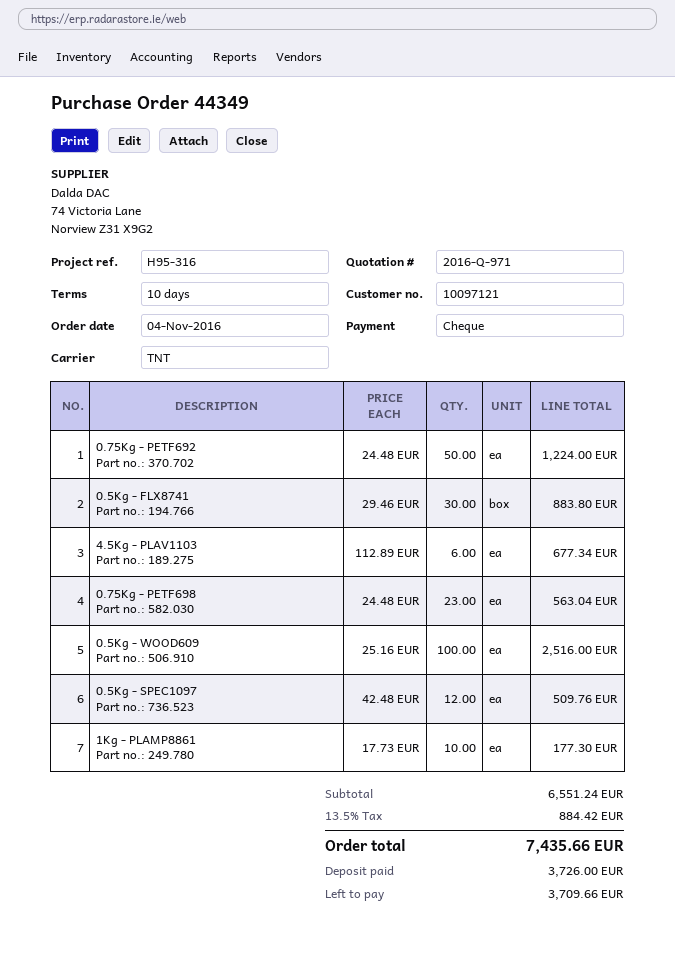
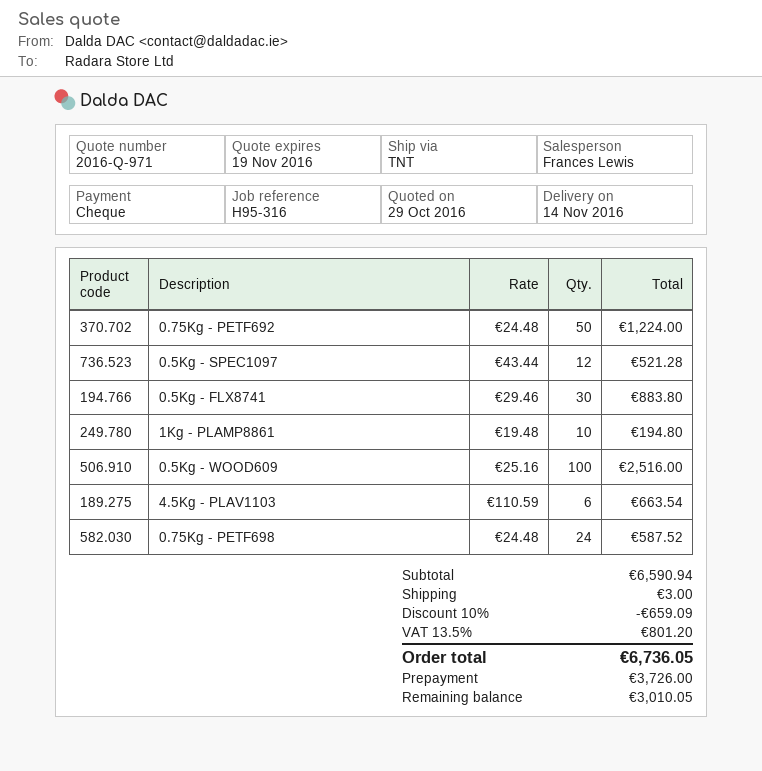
4.5Kg - PLAV1103: 6 x 112.89 = 677.34 -> 6 x 110.59 = 663.54
0.75Kg - PETF698: 23 x 24.48 = 563.04 -> 24 x 24.48 = 587.52
0.5Kg - SPEC1097: 12 x 42.48 = 509.76 -> 12 x 43.44 = 521.28
1Kg - PLAMP8861: 10 x 17.73 = 177.30 -> 10 x 19.48 = 194.80
subtotal: 6551.24 -> 6590.94
discount: none -> 10% = 659.09
shipping: none -> 3.00
tax: 13.5% = 884.42 -> 13.5% = 801.20
total: 7435.66 -> 6736.05
balance: 3709.66 -> 3010.05

